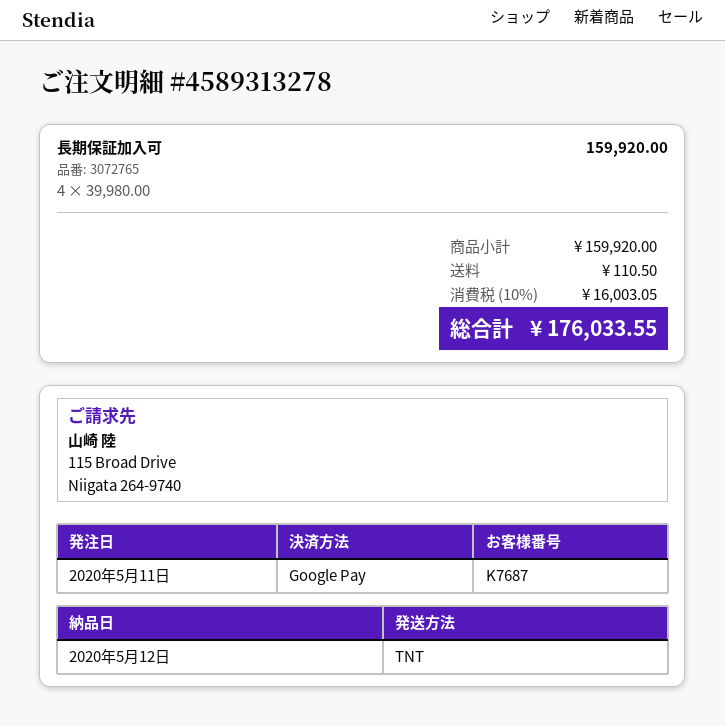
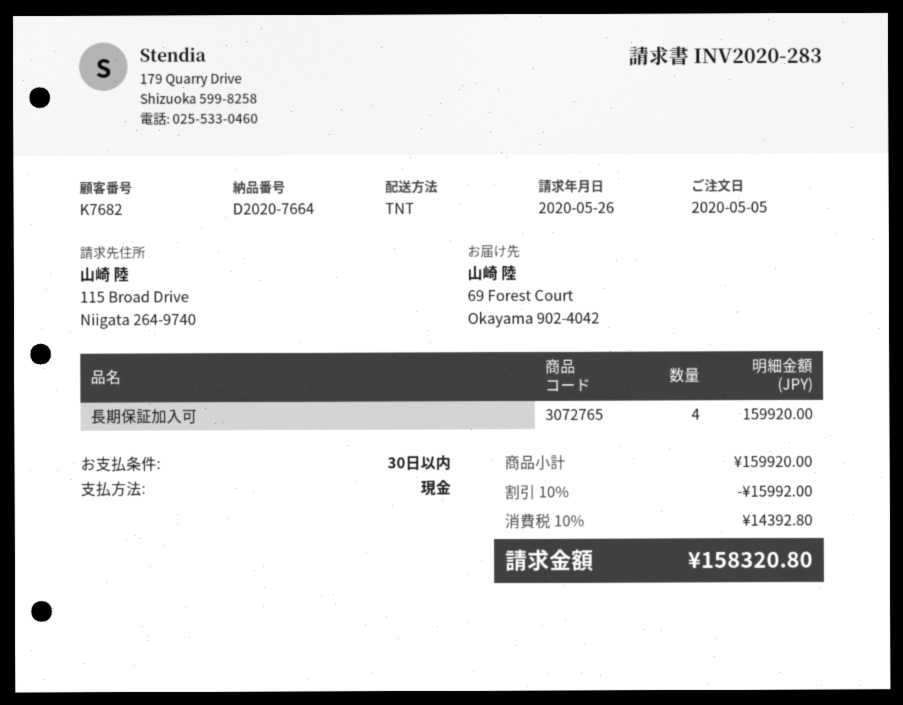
order date: 2020-05-11 -> 2020-05-05
customer number: K7687 -> K7682
payment method: Google Pay -> cash
discount: none -> 10% = 15992.00
shipping: 110.50 -> none
tax: 10% = 16003.05 -> 10% = 14392.80
total: 176033.55 -> 158320.80

